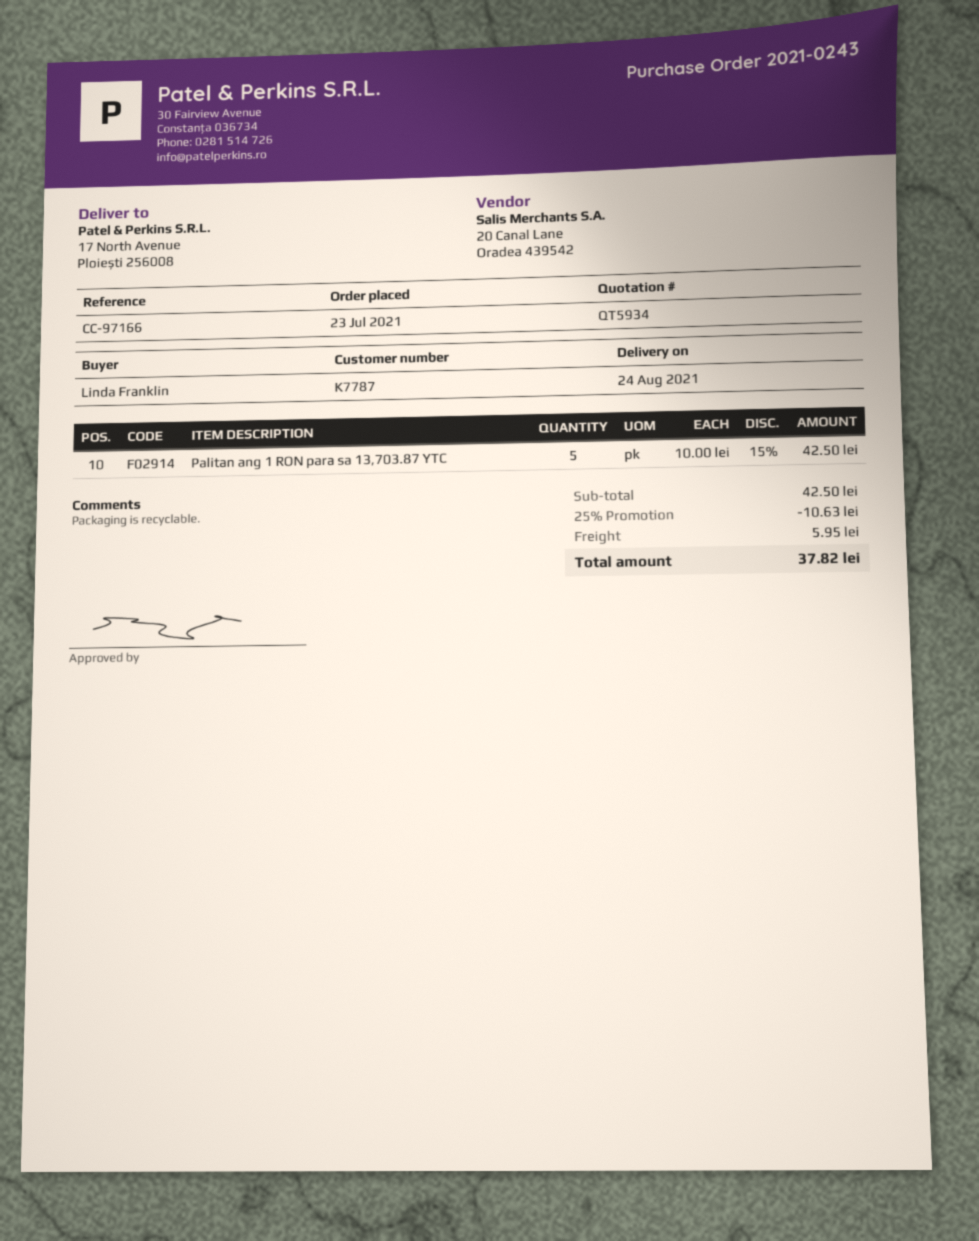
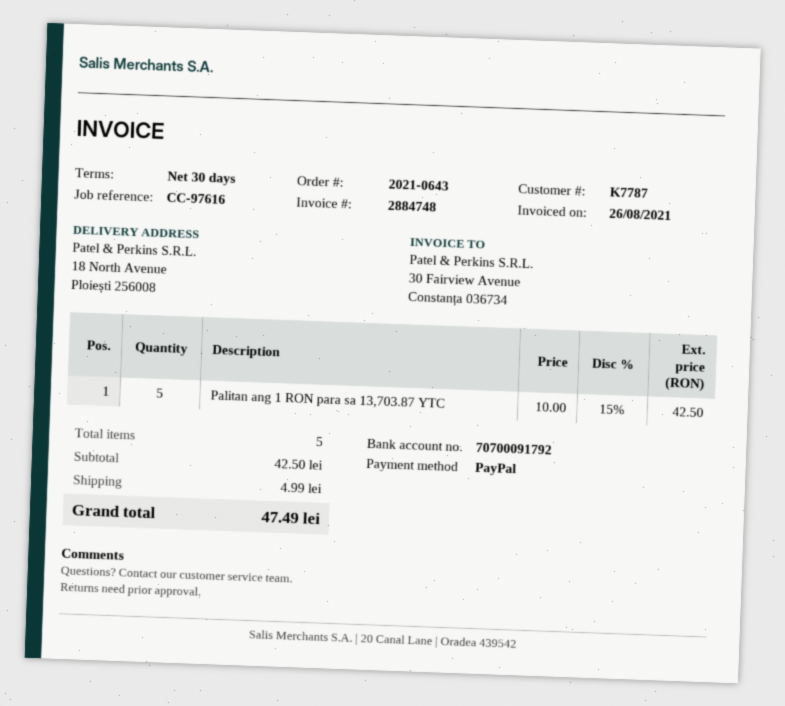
order number: 2021-0243 -> 2021-0643
reference: CC-97166 -> CC-97616
ship to: 17 North Avenue, Ploiești 256008 -> 18 North Avenue, Ploiești 256008
discount: 25% = 10.63 -> none
shipping: 5.95 -> 4.99
total: 37.82 -> 47.49

